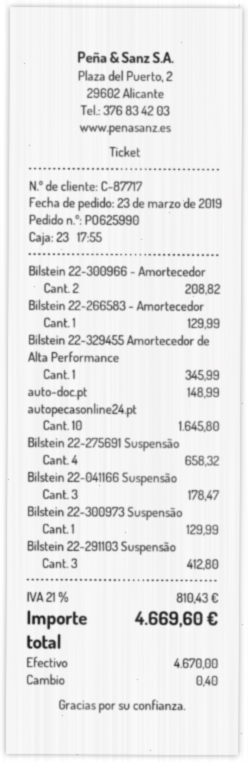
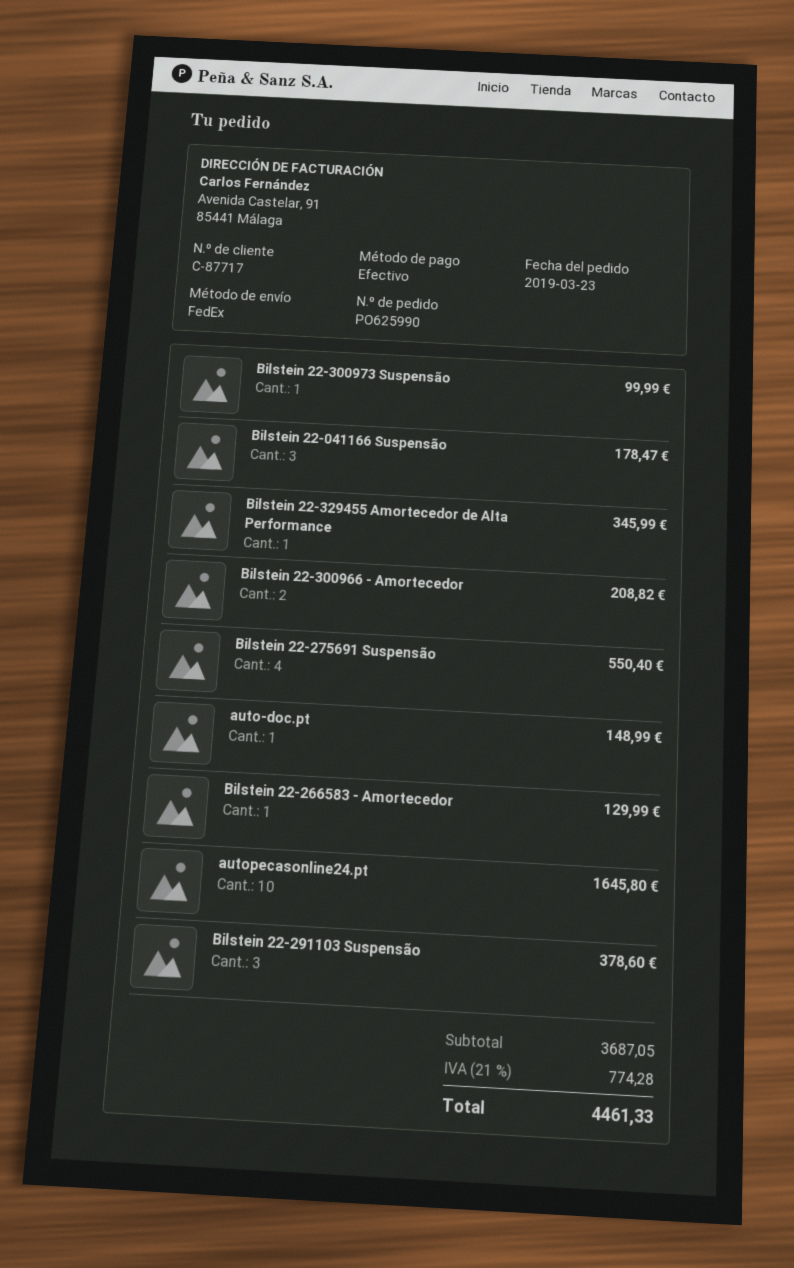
Bilstein 22-275691 Suspensão: 4 for 658.32 -> 4 for 550.40
Bilstein 22-300973 Suspensão: 1 for 129.99 -> 1 for 99.99
Bilstein 22-291103 Suspensão: 3 for 412.80 -> 3 for 378.60
tax: 21% = 810.43 -> 21% = 774.28
total: 4669.60 -> 4461.33

